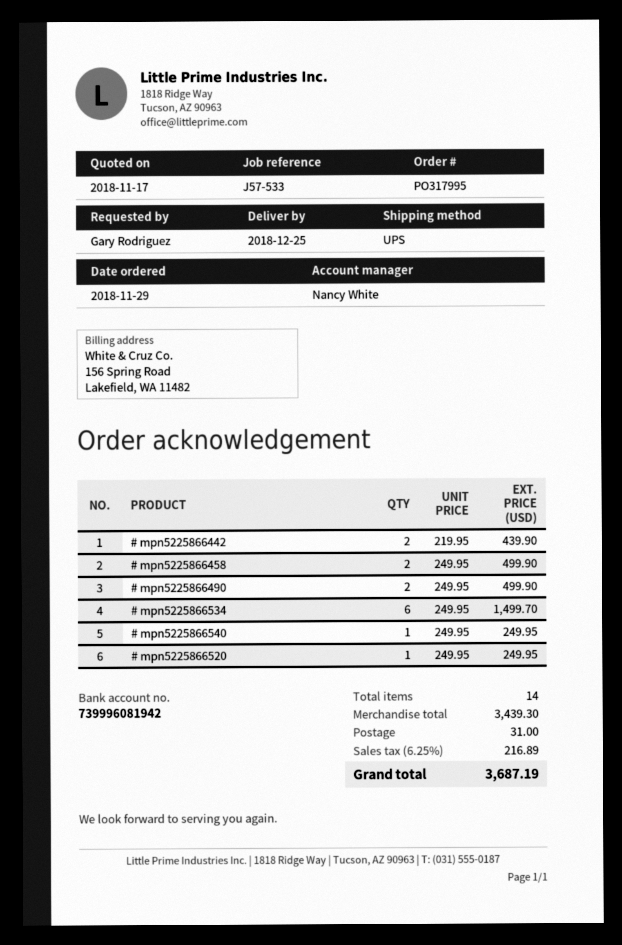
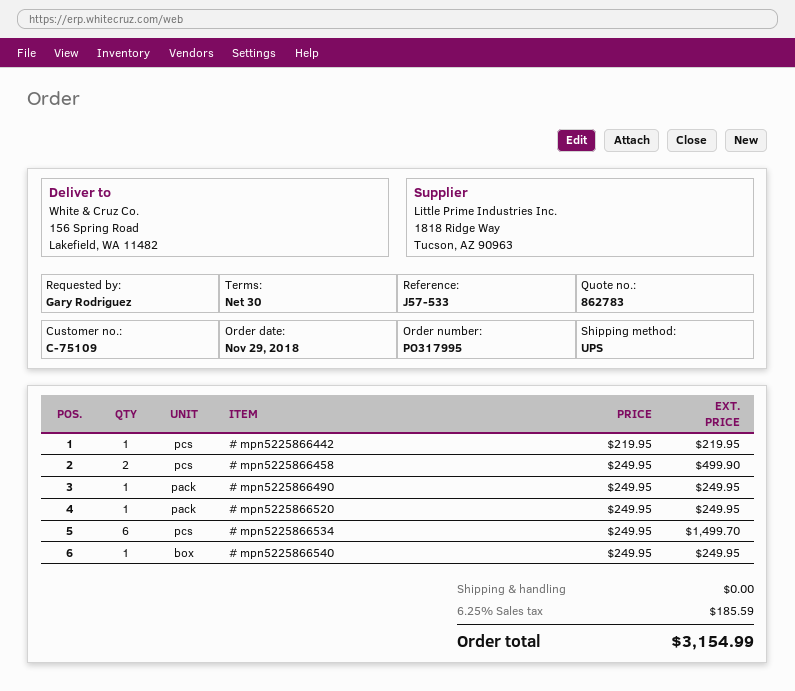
# mpn5225866442: 2 x 219.95 = 439.90 -> 1 x 219.95 = 219.95
# mpn5225866490: 2 x 249.95 = 499.90 -> 1 x 249.95 = 249.95
shipping: 31.00 -> 0.00
tax: 6.25% = 216.89 -> 6.25% = 185.59
total: 3687.19 -> 3154.99

